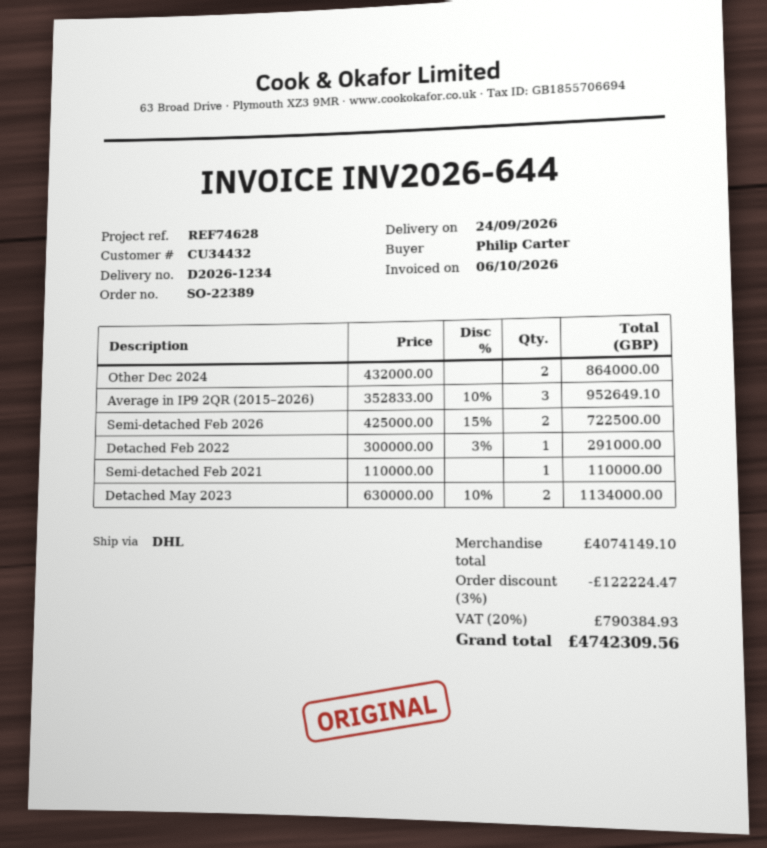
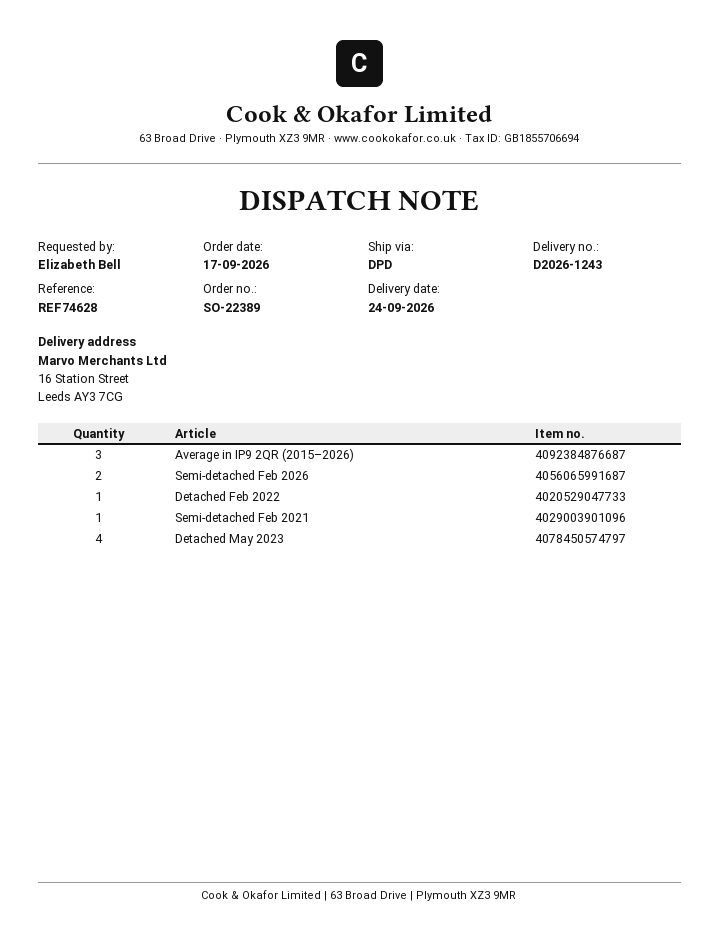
delivery note number: D2026-1234 -> D2026-1243
ordered by: Philip Carter -> Elizabeth Bell
shipping method: DHL -> DPD
Other Dec 2024: 2 -> none
Detached May 2023: 2 -> 4

